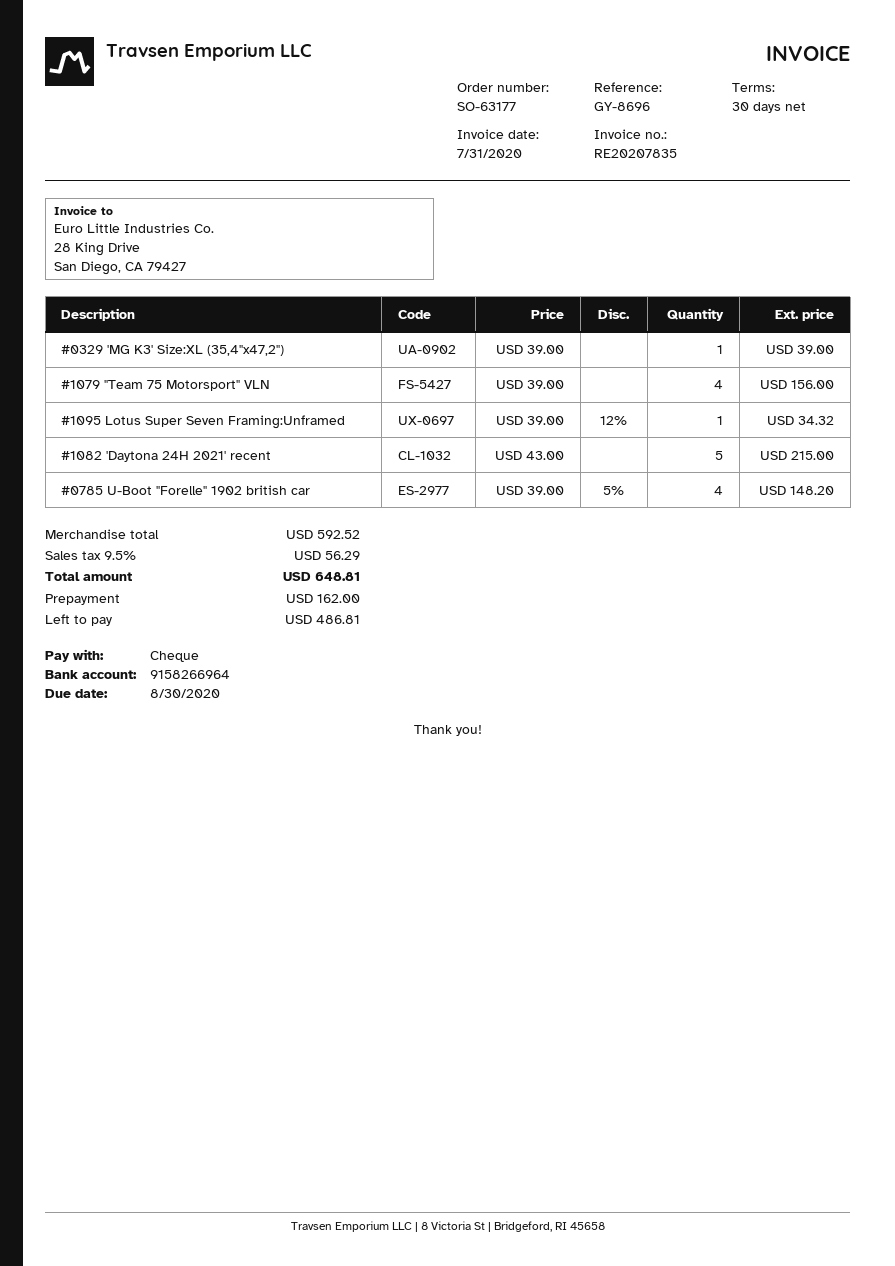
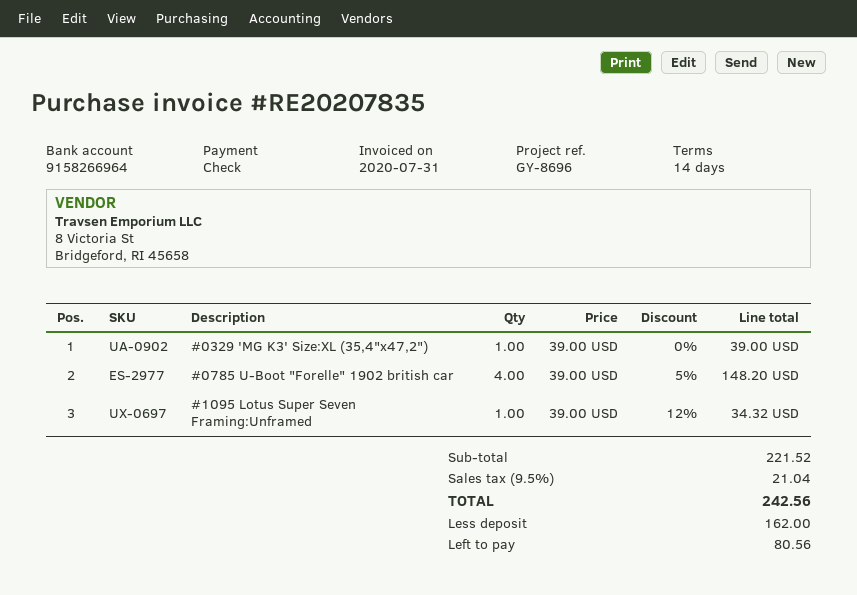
payment terms: 30 days -> 14 days
#1079 "Team 75 Motorsport" VLN: 4 x 39.00 = 156.00 -> none
#1082 'Daytona 24H 2021' recent: 5 x 43.00 = 215.00 -> none
subtotal: 592.52 -> 221.52
tax: 9.5% = 56.29 -> 9.5% = 21.04
total: 648.81 -> 242.56
balance: 486.81 -> 80.56

